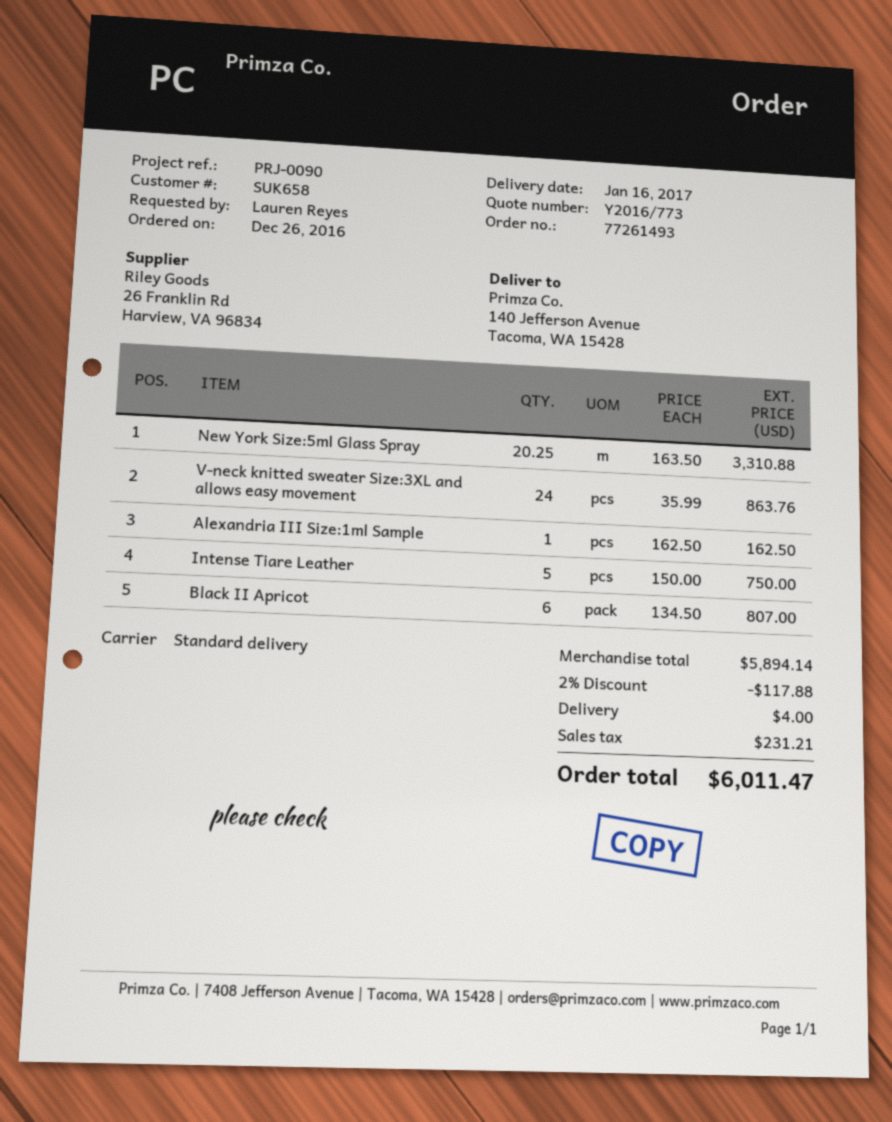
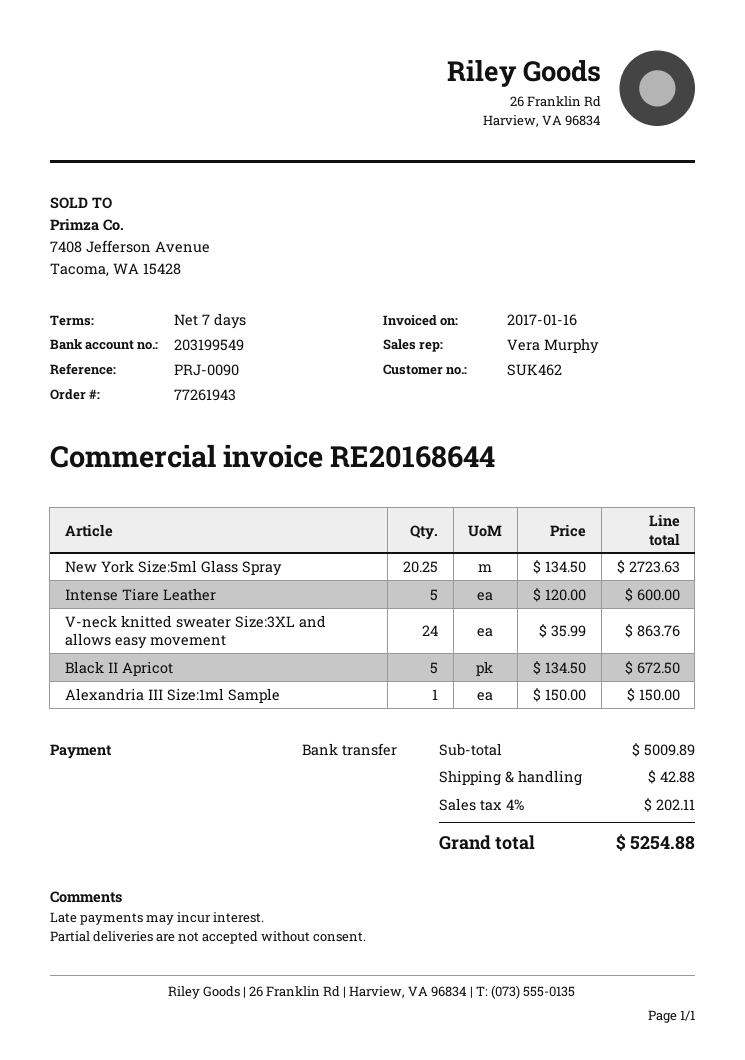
order number: 77261493 -> 77261943
customer number: SUK658 -> SUK462
New York Size:5ml Glass Spray: 20.25 x 163.50 = 3310.88 -> 20.25 x 134.50 = 2723.63
Alexandria III Size:1ml Sample: 1 x 162.50 = 162.50 -> 1 x 150.00 = 150.00
Intense Tiare Leather: 5 x 150.00 = 750.00 -> 5 x 120.00 = 600.00
Black II Apricot: 6 x 134.50 = 807.00 -> 5 x 134.50 = 672.50
subtotal: 5894.14 -> 5009.89
discount: 2% = 117.88 -> none
shipping: 4.00 -> 42.88
tax: 231.21 -> 202.11
total: 6011.47 -> 5254.88

